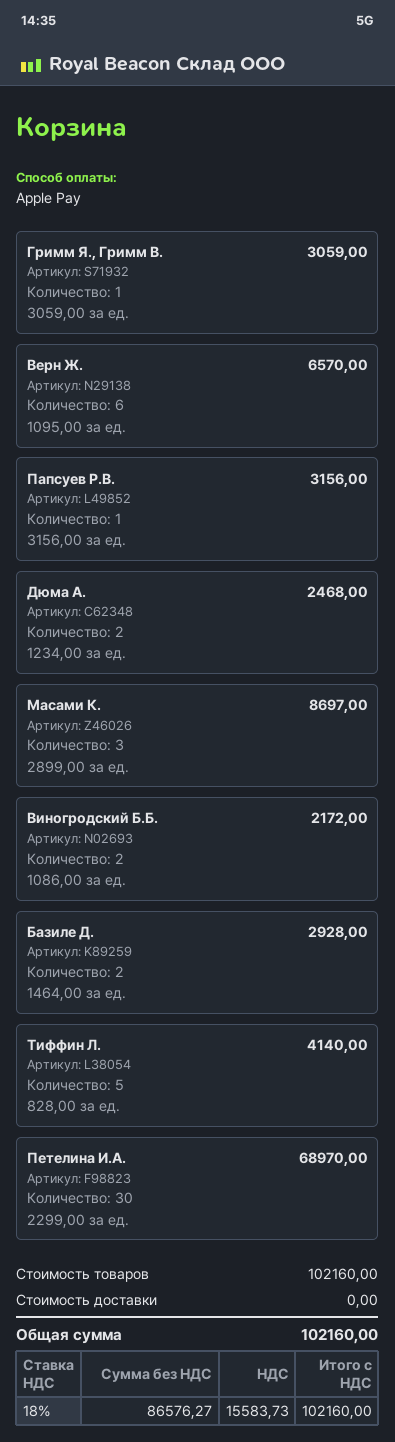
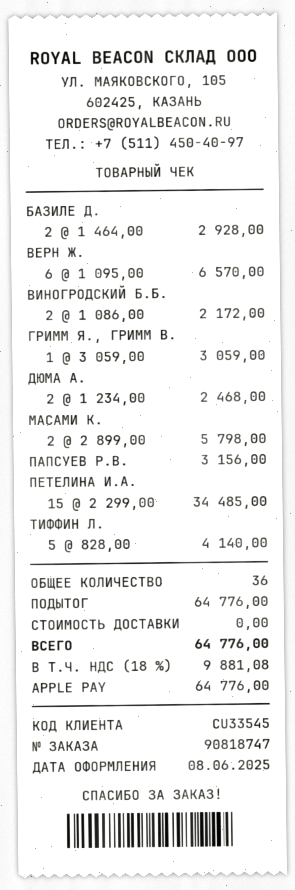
Масами К.: 3 x 2899.00 = 8697.00 -> 2 x 2899.00 = 5798.00
Петелина И.А.: 30 x 2299.00 = 68970.00 -> 15 x 2299.00 = 34485.00
subtotal: 102160.00 -> 64776.00
tax: 18% = 15583.73 -> 18% = 9881.08
total: 102160.00 -> 64776.00

